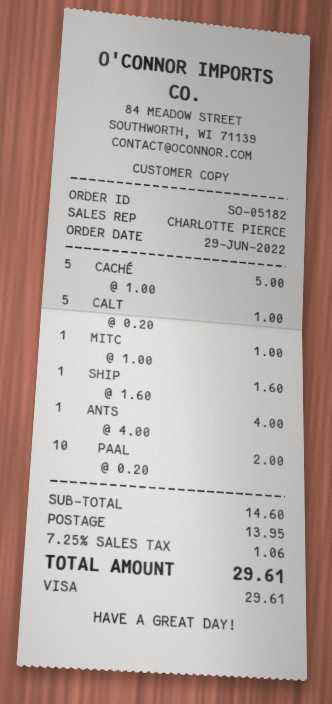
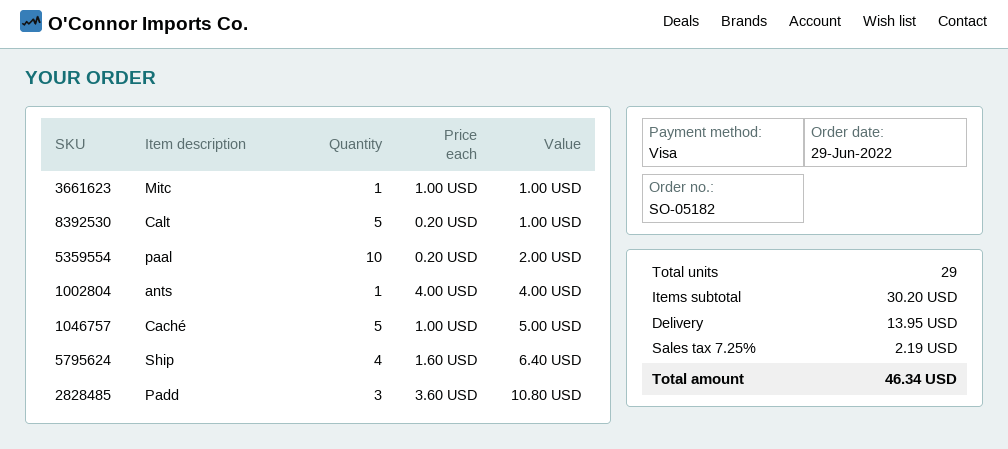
SHIP: 1 x 1.60 = 1.60 -> 4 x 1.60 = 6.40
Padd: none -> 3 x 3.60 = 10.80
subtotal: 14.60 -> 30.20
tax: 7.25% = 1.06 -> 7.25% = 2.19
total: 29.61 -> 46.34

